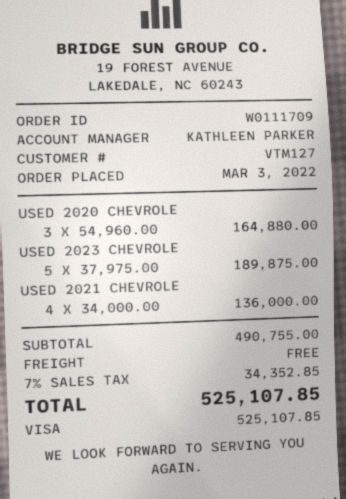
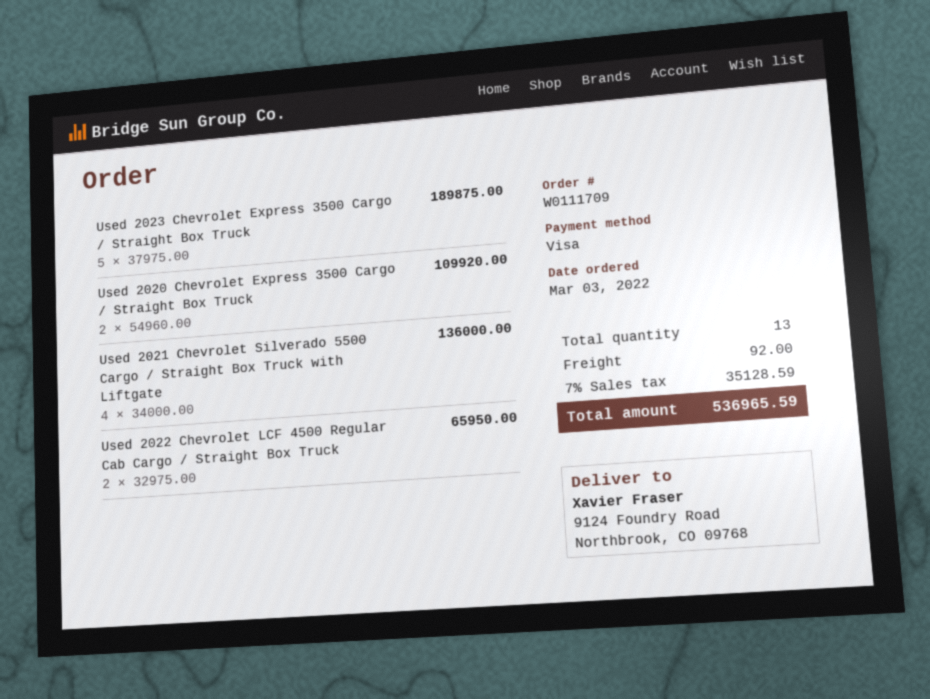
USED 2020 CHEVROLE: 3 x 54960.00 = 164880.00 -> 2 x 54960.00 = 109920.00
Used 2022 Chevrolet LCF 4500 Regular Cab Cargo / Straight Box Truck: none -> 2 x 32975.00 = 65950.00
shipping: 0.00 -> 92.00
tax: 7% = 34352.85 -> 7% = 35128.59
total: 525107.85 -> 536965.59

